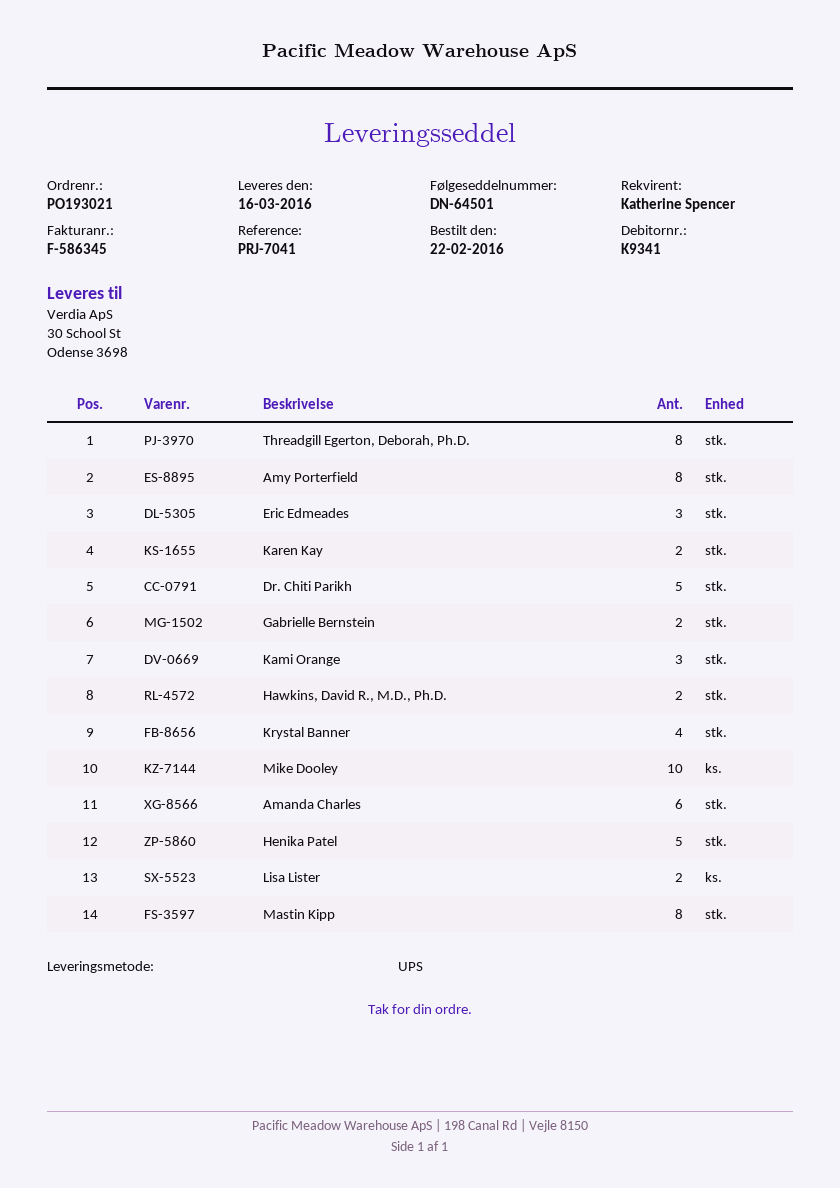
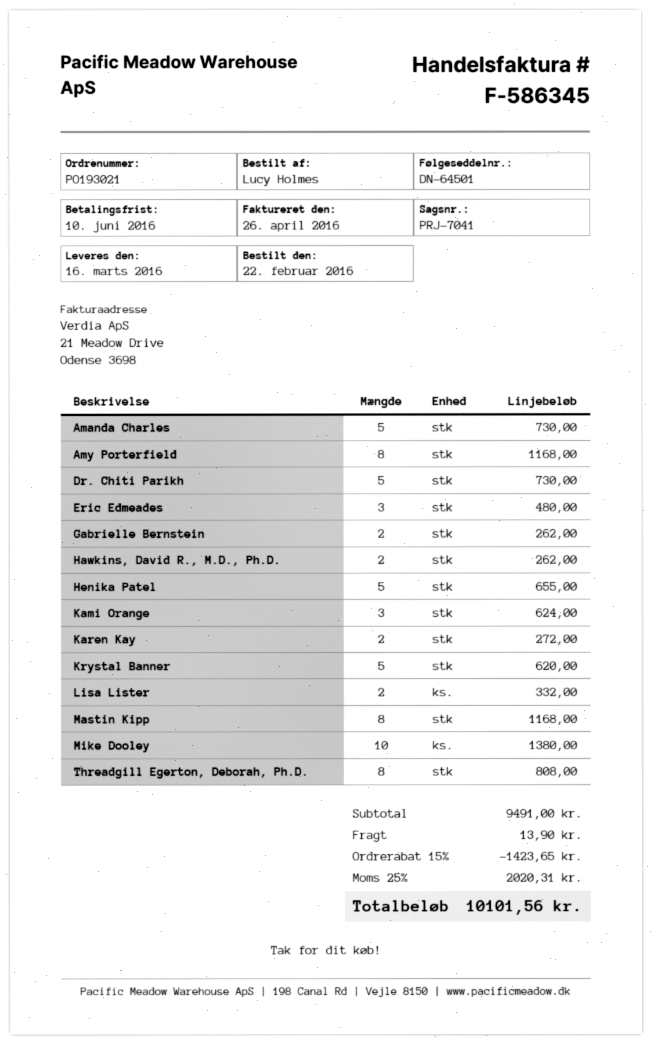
ordered by: Katherine Spencer -> Lucy Holmes
Krystal Banner: 4 -> 5
Amanda Charles: 6 -> 5

